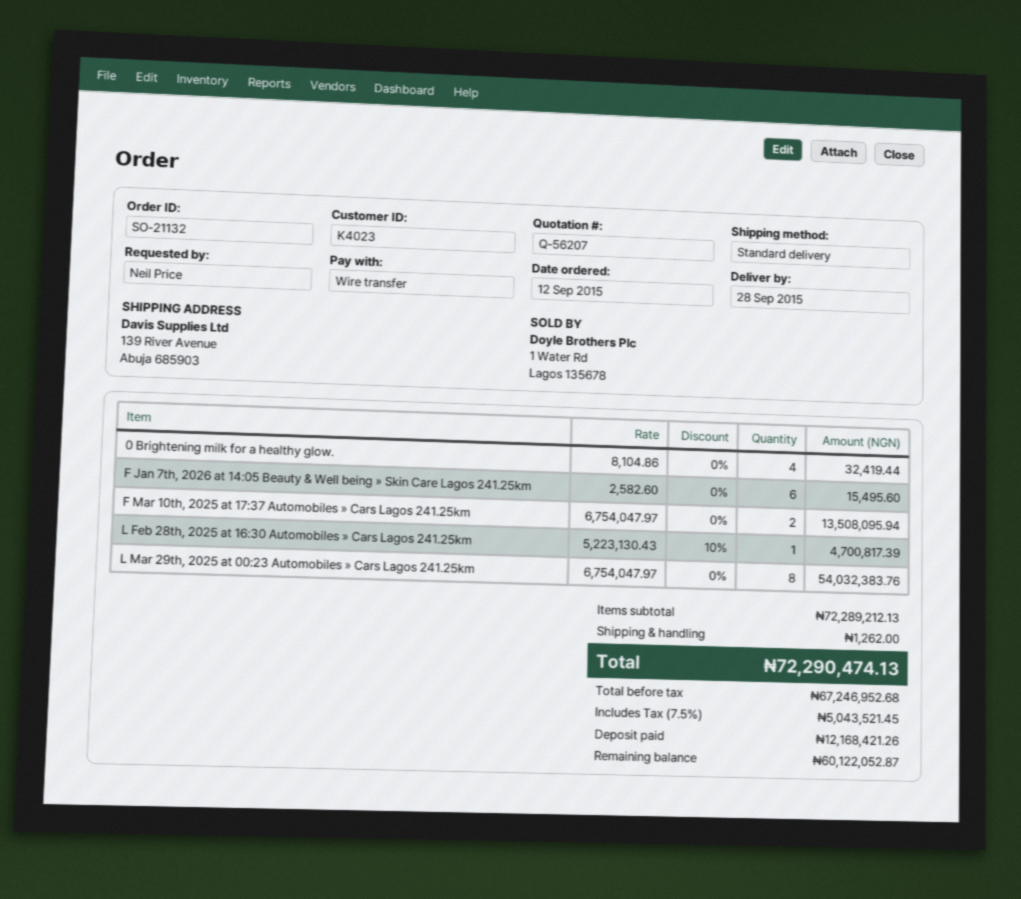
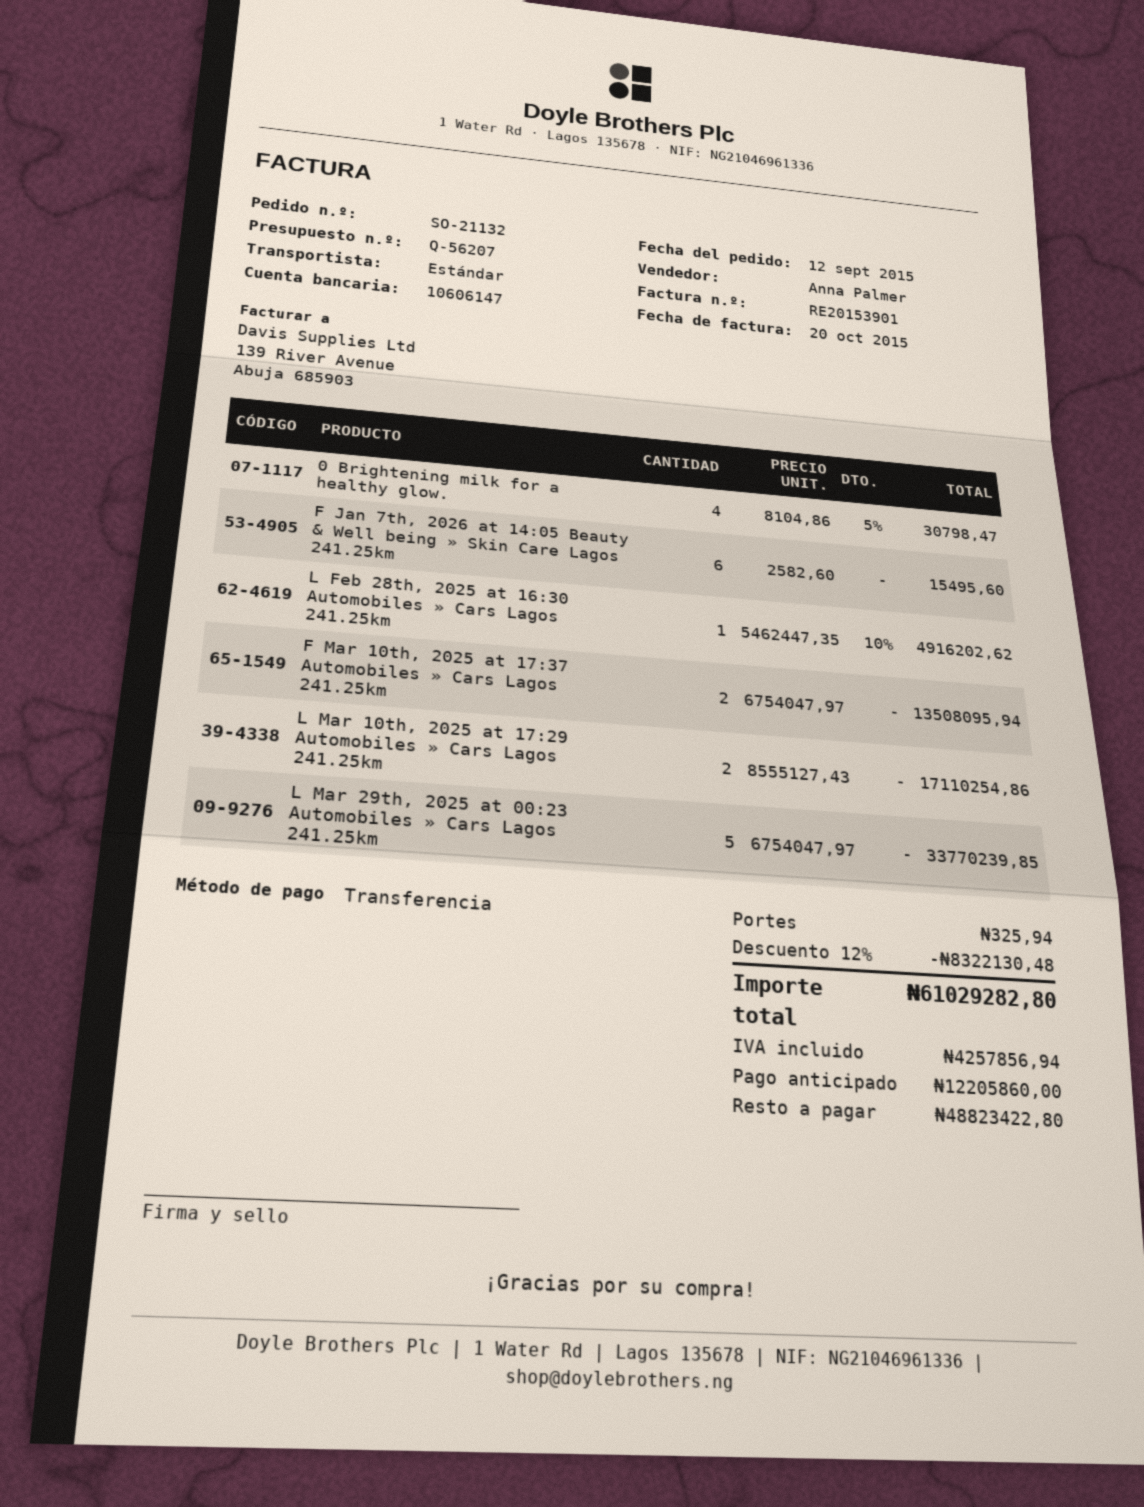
0 Brightening milk for a healthy glow.: 4 x 8104.86 = 32419.44 -> 4 x 8104.86 - 5% = 30798.47
L Feb 28th, 2025 at 16:30 Automobiles » Cars Lagos 241.25km: 1 x 5223130.43 - 10% = 4700817.39 -> 1 x 5462447.35 - 10% = 4916202.62
L Mar 29th, 2025 at 00:23 Automobiles » Cars Lagos 241.25km: 8 x 6754047.97 = 54032383.76 -> 5 x 6754047.97 = 33770239.85
L Mar 10th, 2025 at 17:29 Automobiles » Cars Lagos 241.25km: none -> 2 x 8555127.43 = 17110254.86
discount: none -> 12% = 8322130.48
shipping: 1262.00 -> 325.94
tax: 5043521.45 -> 4257856.94
total: 72290474.13 -> 61029282.80
deposit: 12168421.26 -> 12205860.00
balance: 60122052.87 -> 48823422.80

